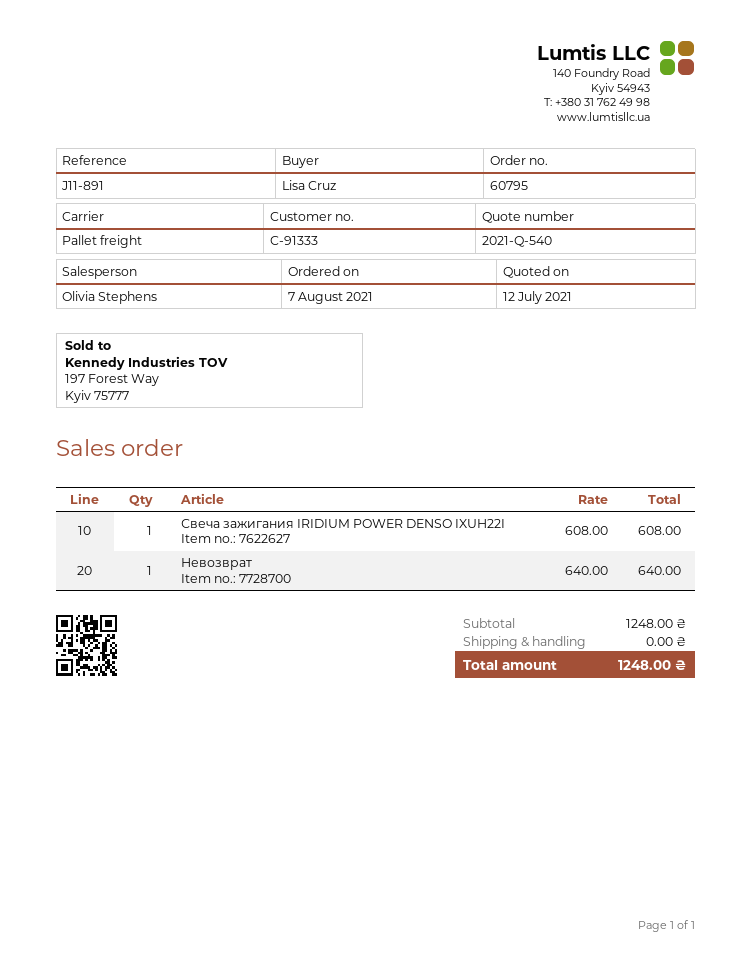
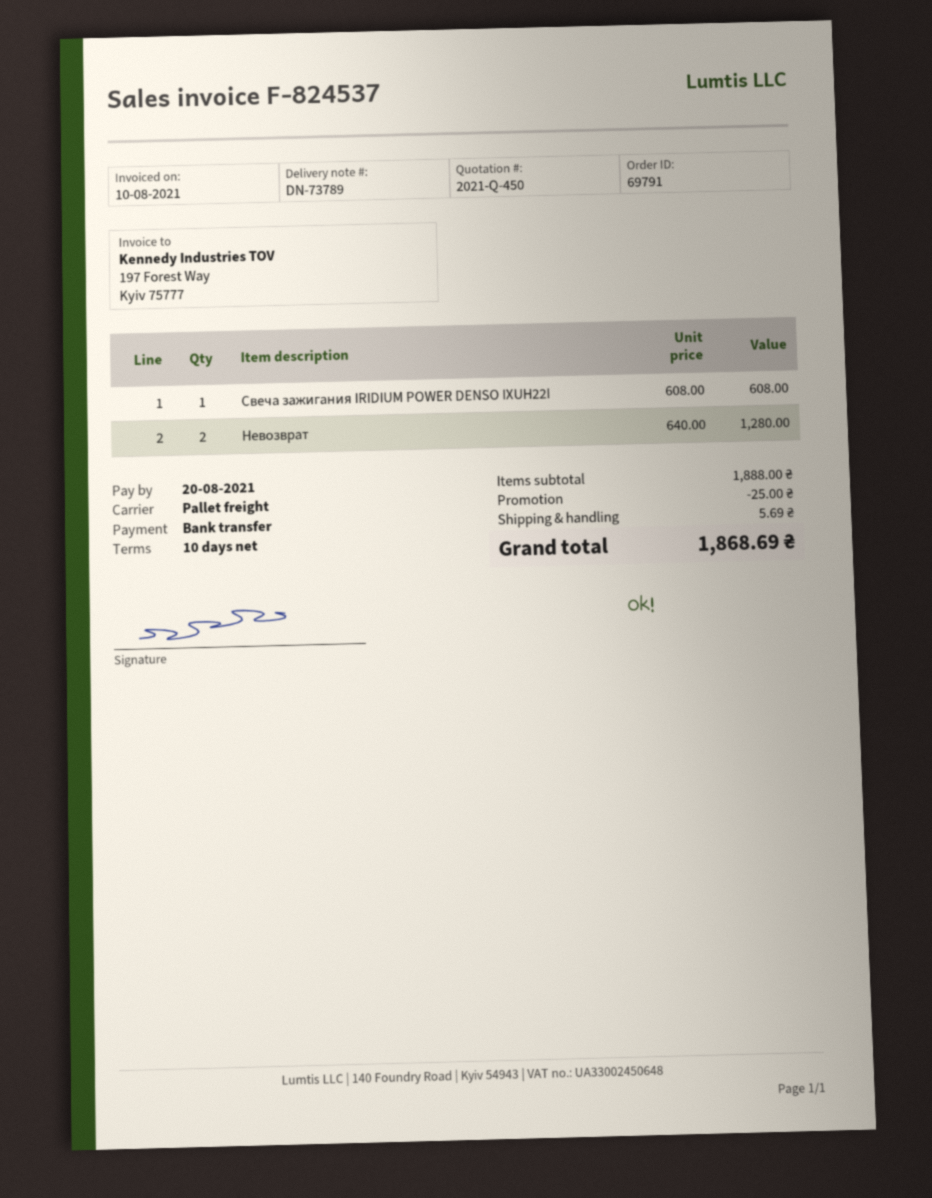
quote number: 2021-Q-540 -> 2021-Q-450
order number: 60795 -> 69791
Невозврат: 1 x 640.00 = 640.00 -> 2 x 640.00 = 1280.00
subtotal: 1248.00 -> 1888.00
discount: none -> 25.00
shipping: 0.00 -> 5.69
total: 1248.00 -> 1868.69

